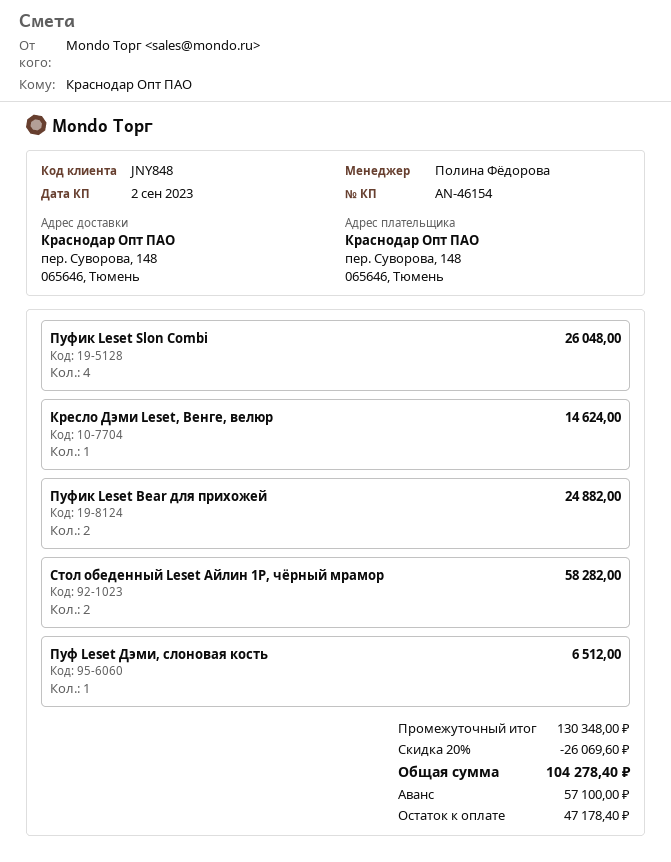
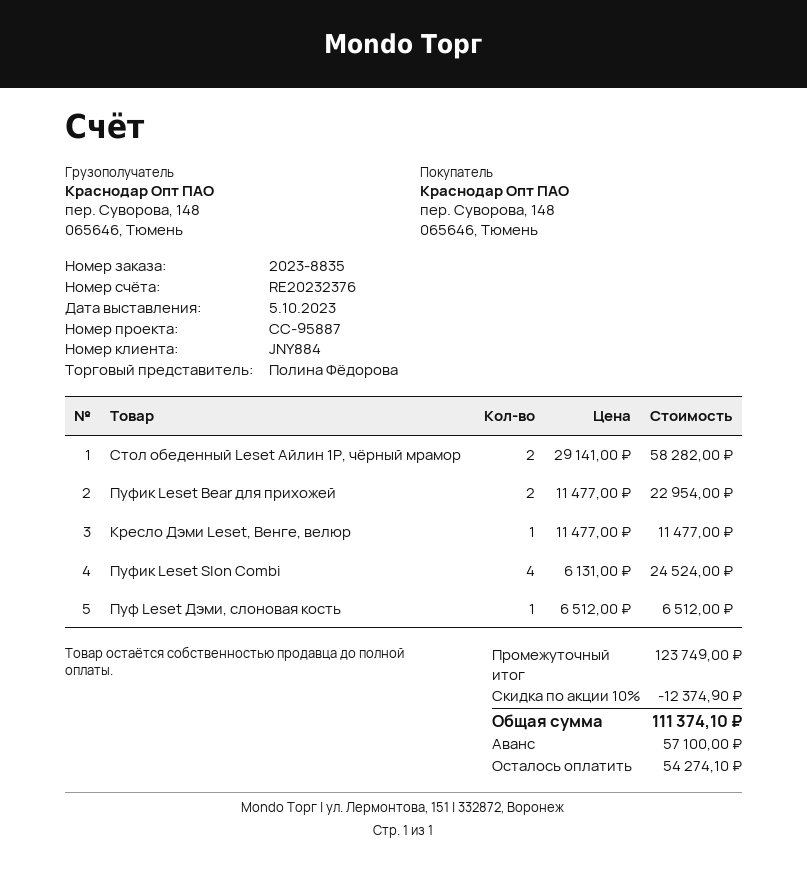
customer number: JNY848 -> JNY884
Пуфик Leset Slon Combi: 4 for 26048.00 -> 4 for 24524.00
Кресло Дэми Leset, Венге, велюр: 1 for 14624.00 -> 1 for 11477.00
Пуфик Leset Bear для прихожей: 2 for 24882.00 -> 2 for 22954.00
subtotal: 130348.00 -> 123749.00
discount: 20% = 26069.60 -> 10% = 12374.90
total: 104278.40 -> 111374.10
balance: 47178.40 -> 54274.10

